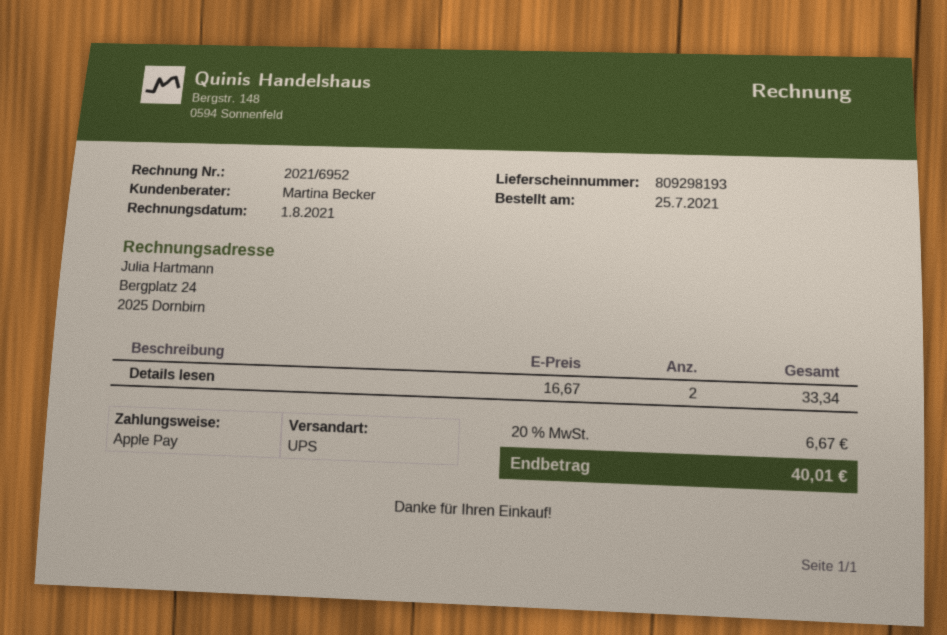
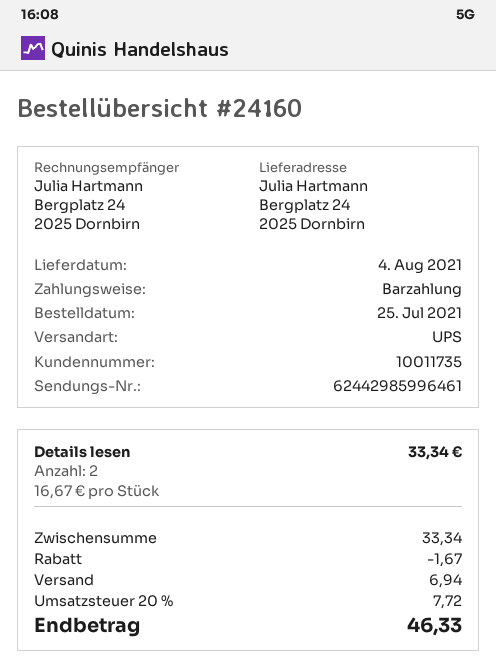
payment method: Apple Pay -> cash
discount: none -> 1.67
shipping: none -> 6.94
tax: 20% = 6.67 -> 20% = 7.72
total: 40.01 -> 46.33

